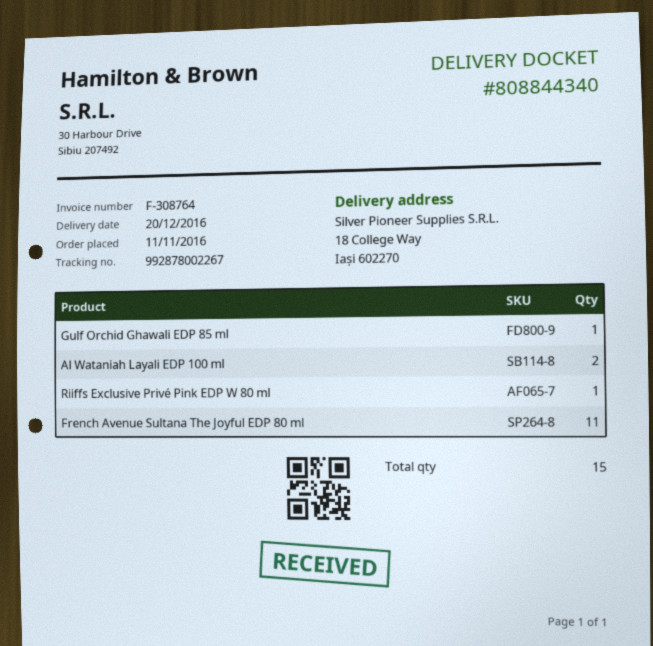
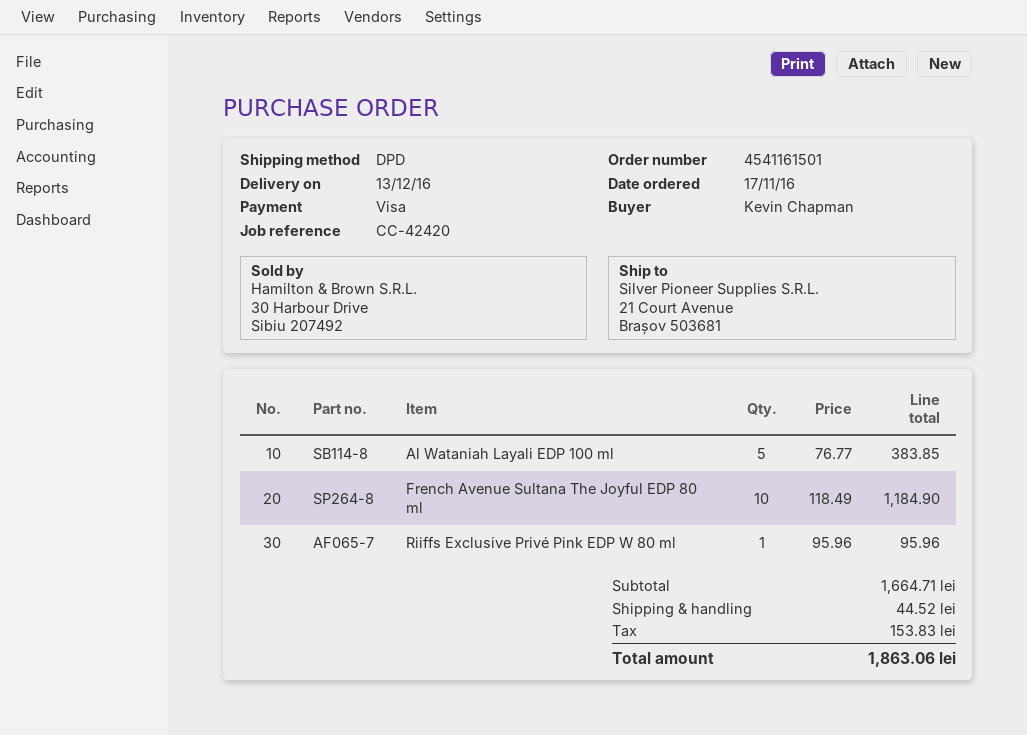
order date: 2016-11-11 -> 2016-11-17
delivery date: 2016-12-20 -> 2016-12-13
ship to: 18 College Way, Iași 602270 -> 21 Court Avenue, Brașov 503681
Gulf Orchid Ghawali EDP 85 ml: 1 -> none
Al Wataniah Layali EDP 100 ml: 2 -> 5
French Avenue Sultana The Joyful EDP 80 ml: 11 -> 10

